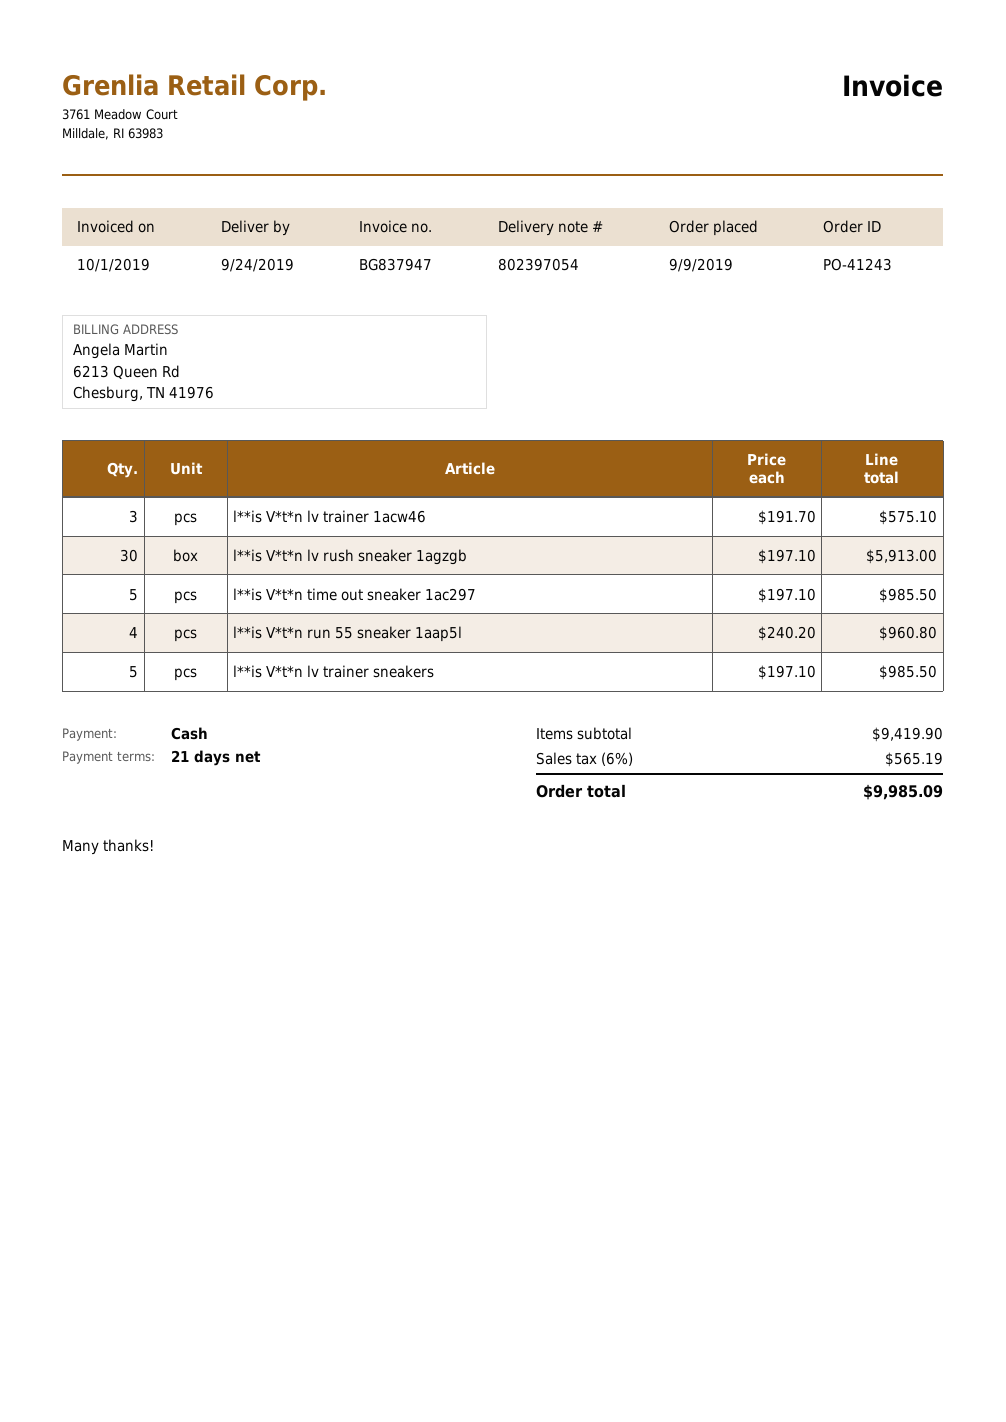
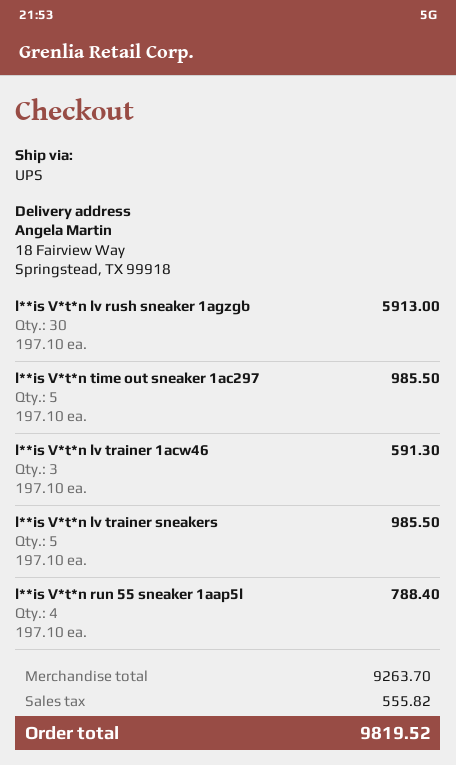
l**is V*t*n lv trainer 1acw46: 3 x 191.70 = 575.10 -> 3 x 197.10 = 591.30
l**is V*t*n run 55 sneaker 1aap5l: 4 x 240.20 = 960.80 -> 4 x 197.10 = 788.40
subtotal: 9419.90 -> 9263.70
tax: 565.19 -> 555.82
total: 9985.09 -> 9819.52

